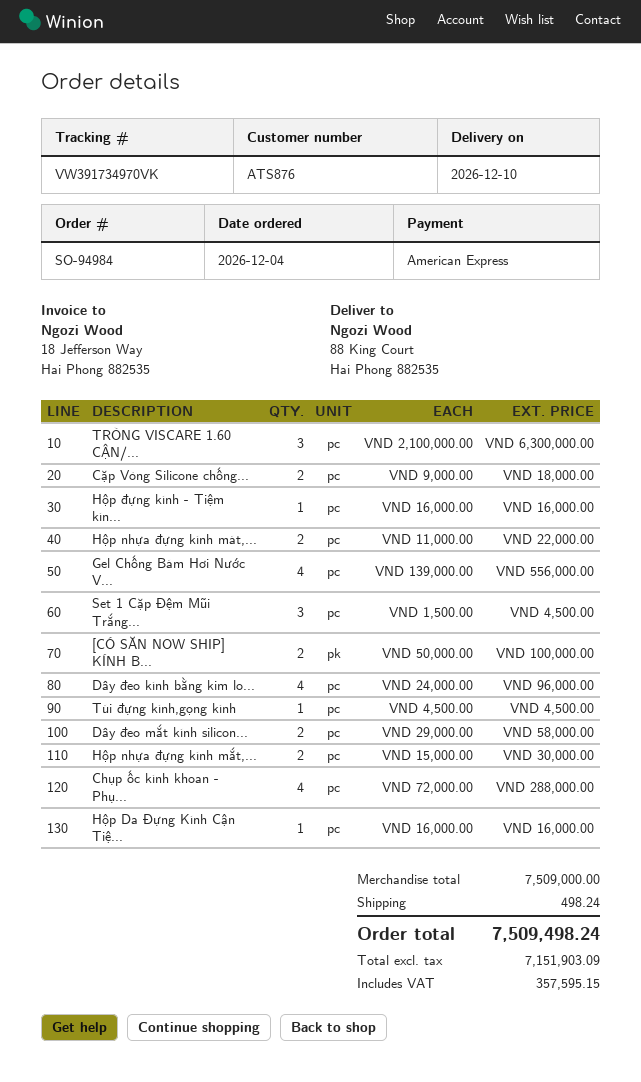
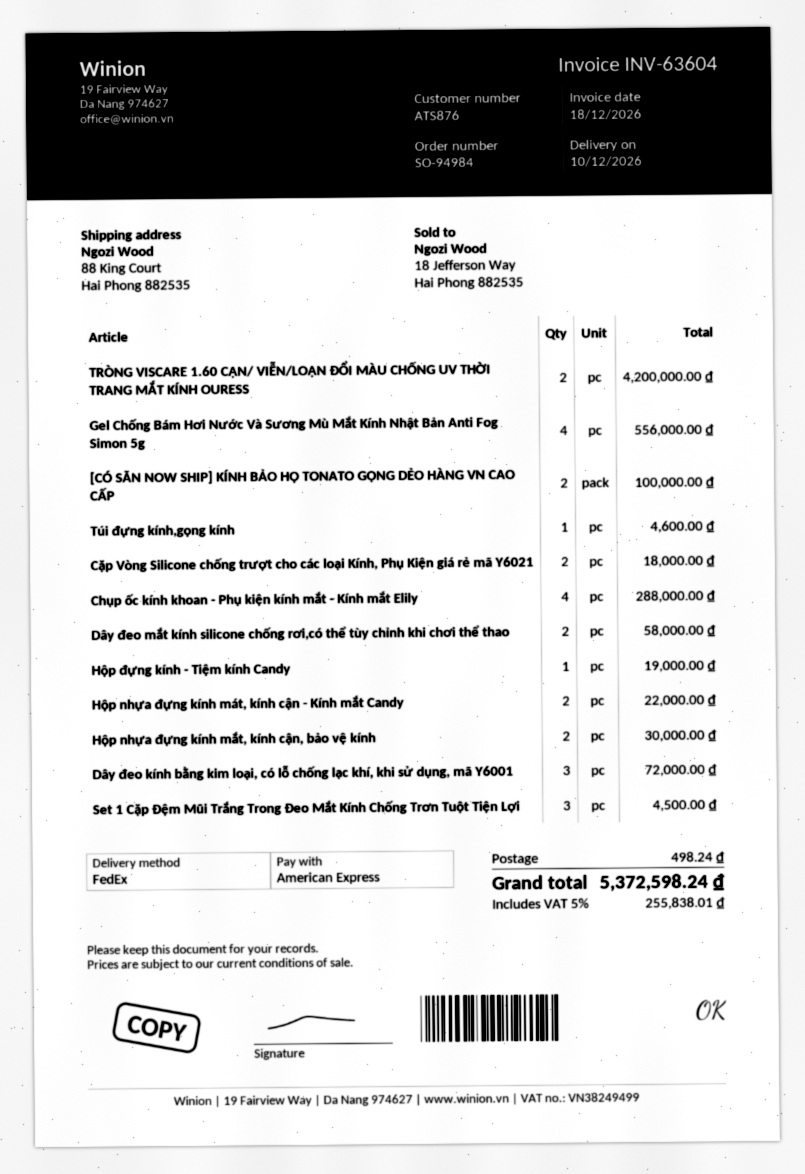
TRÒNG VISCARE 1.60 CẬN/...: 3 for 6300000.00 -> 2 for 4200000.00
Hộp đựng kính - Tiệm kín...: 1 for 16000.00 -> 1 for 19000.00
Dây đeo kính bằng kim lo...: 4 for 96000.00 -> 3 for 72000.00
Túi đựng kính,gọng kính: 1 for 4500.00 -> 1 for 4600.00
Hộp Da Đựng Kính Cận Tiệ...: 1 for 16000.00 -> none
tax: 357595.15 -> 255838.01
total: 7509498.24 -> 5372598.24

